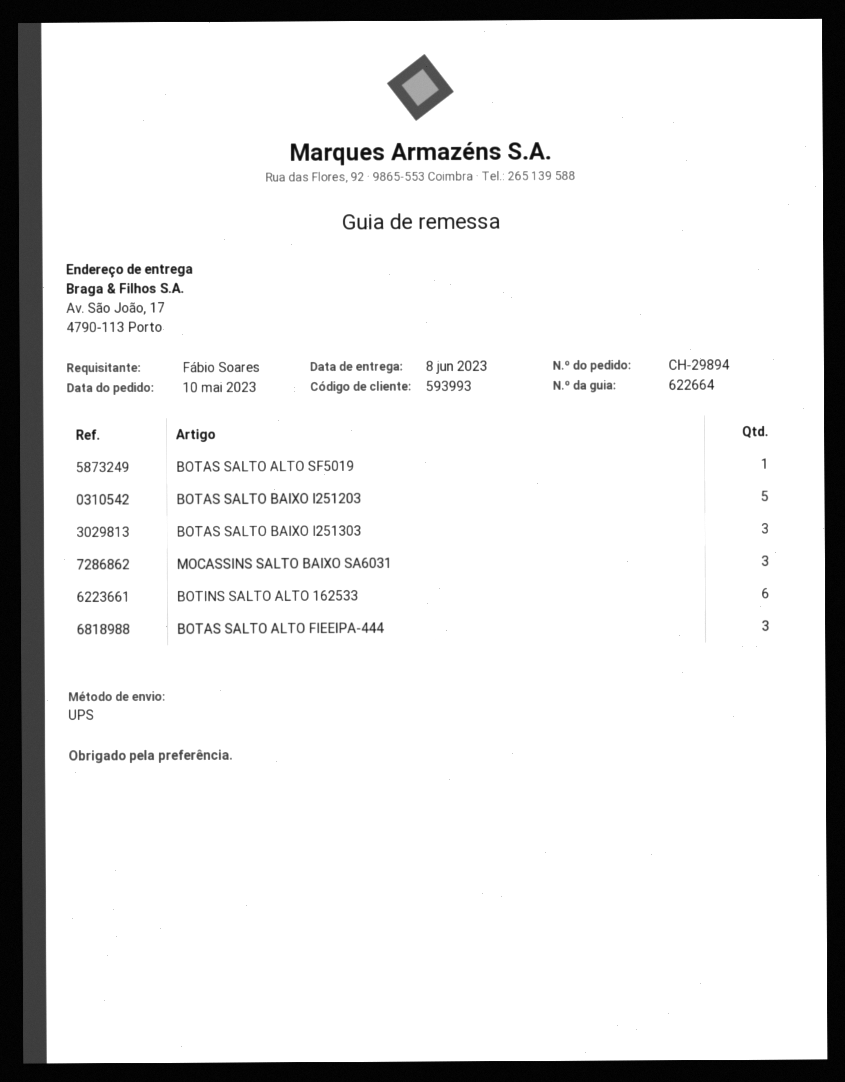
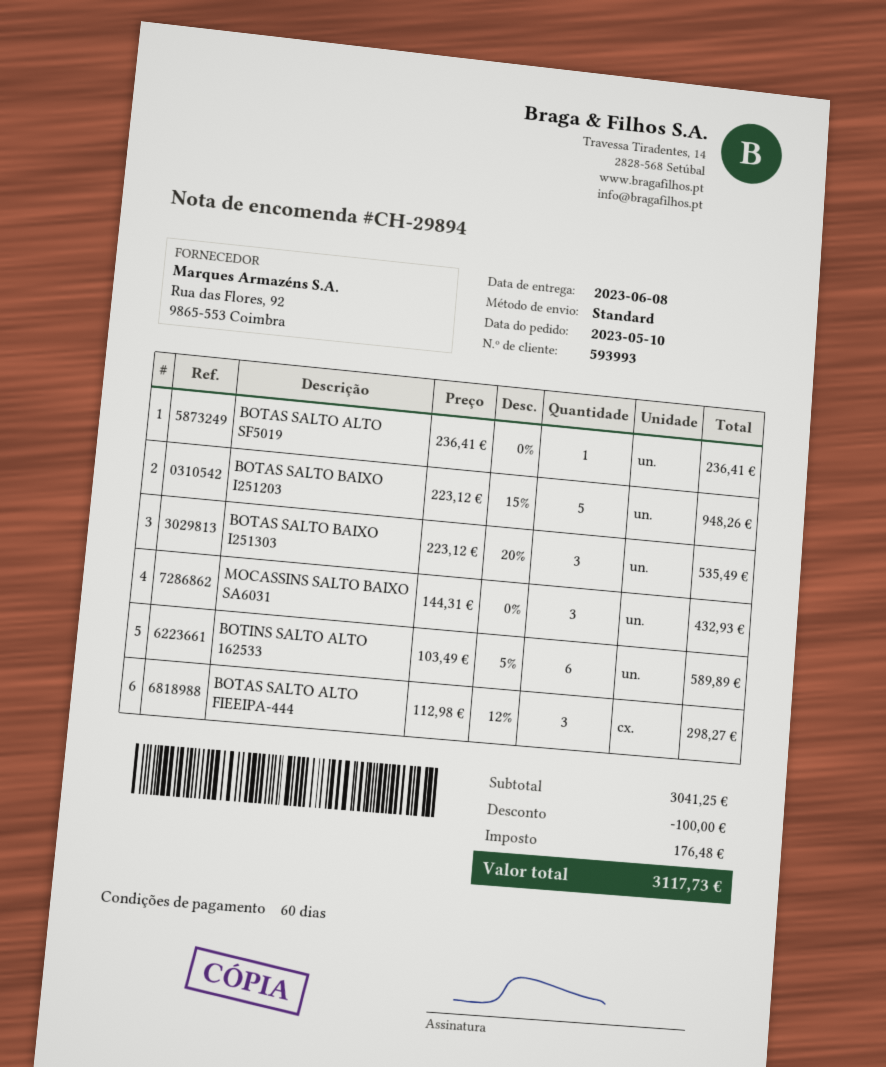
shipping method: UPS -> standard

